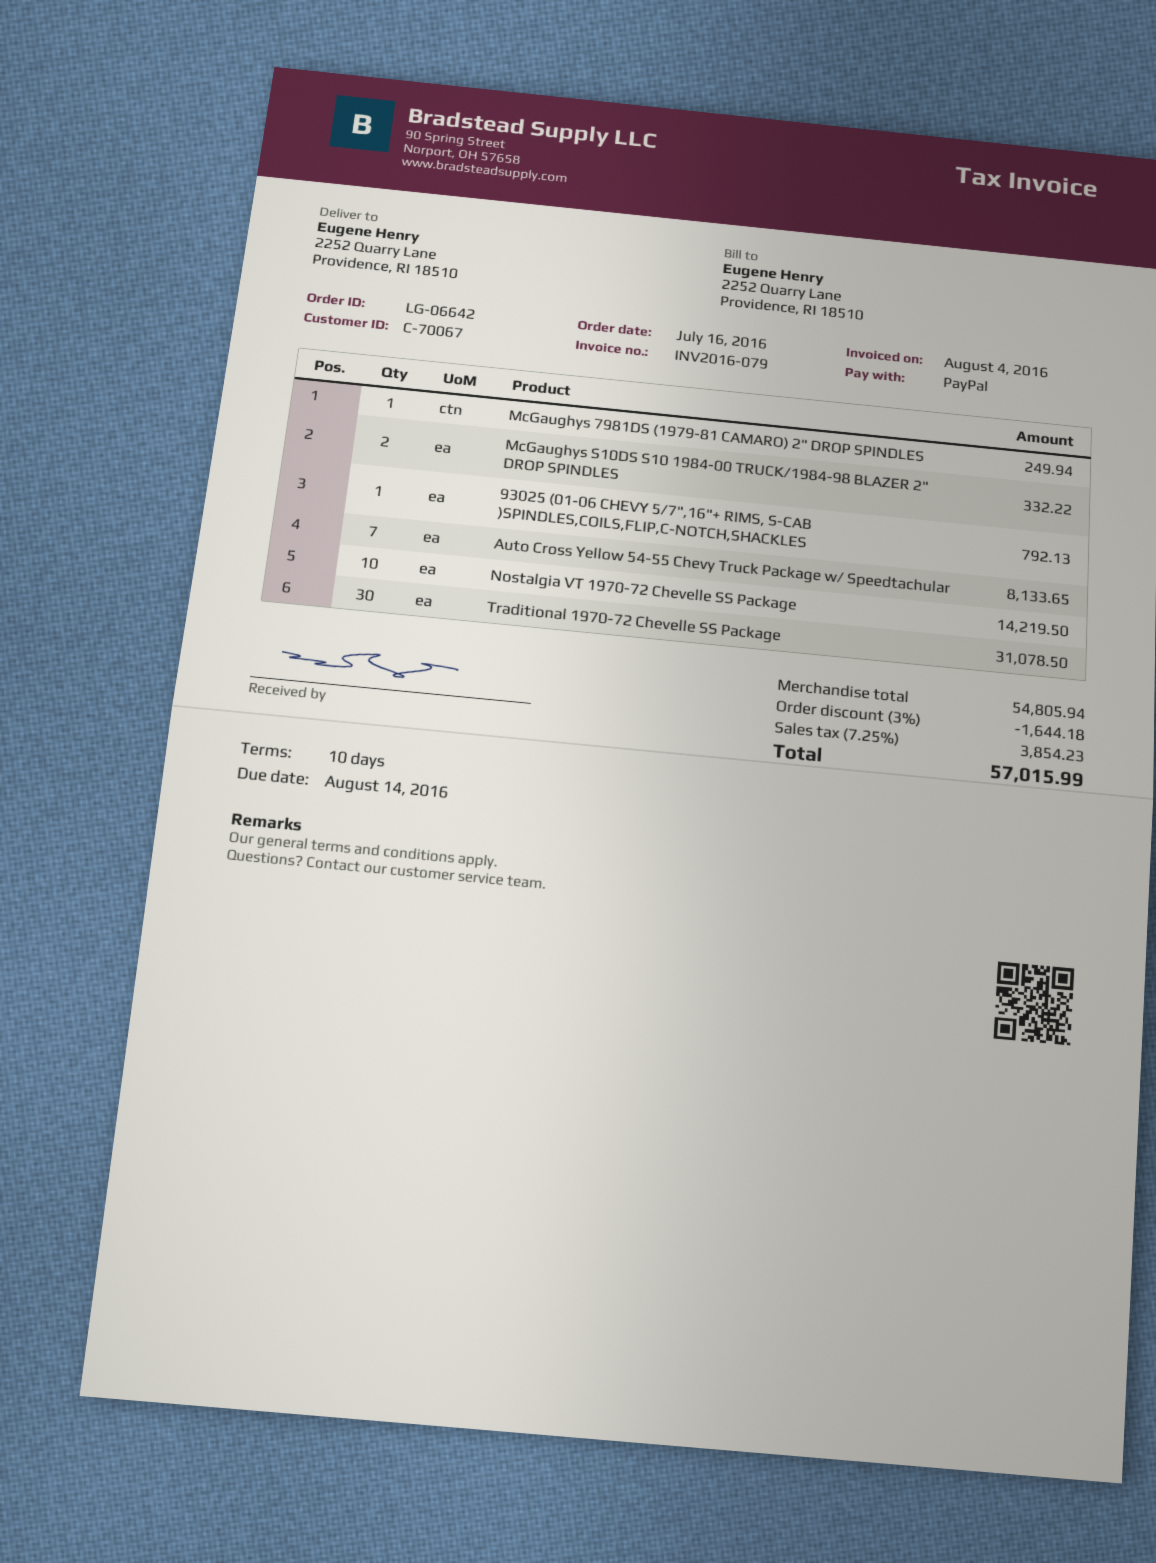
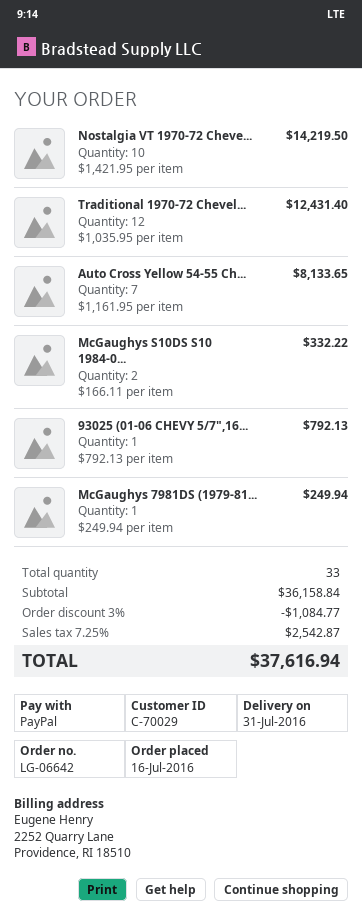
customer number: C-70067 -> C-70029
Traditional 1970-72 Chevelle SS Package: 30 for 31078.50 -> 12 for 12431.40
subtotal: 54805.94 -> 36158.84
discount: 3% = 1644.18 -> 3% = 1084.77
tax: 7.25% = 3854.23 -> 7.25% = 2542.87
total: 57015.99 -> 37616.94

